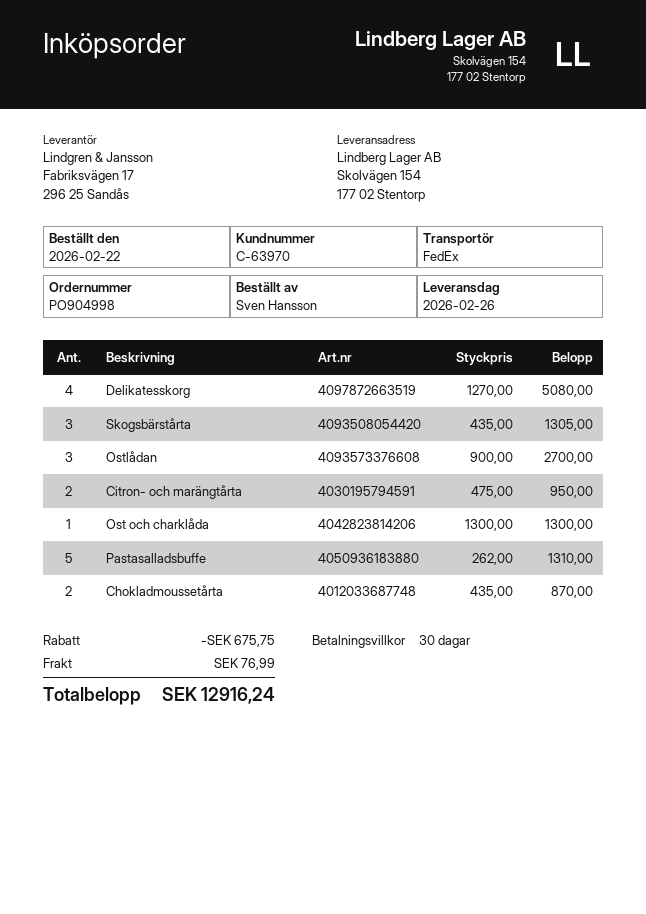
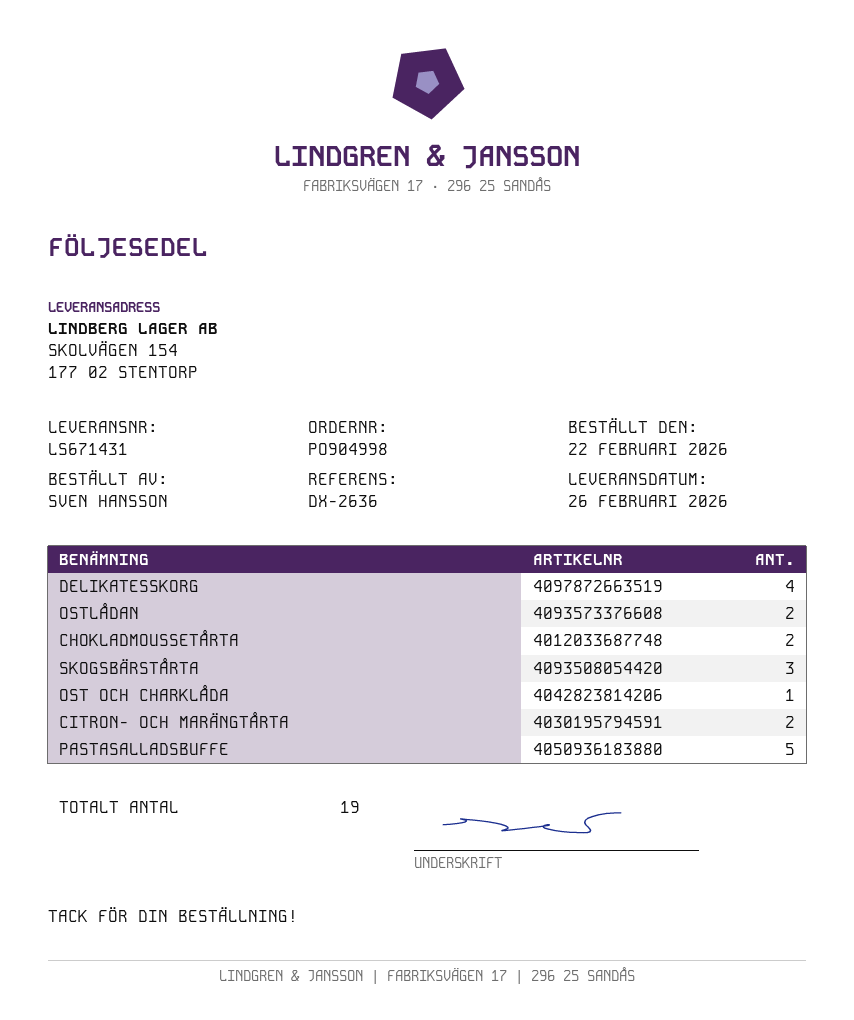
Ostlådan: 3 -> 2

